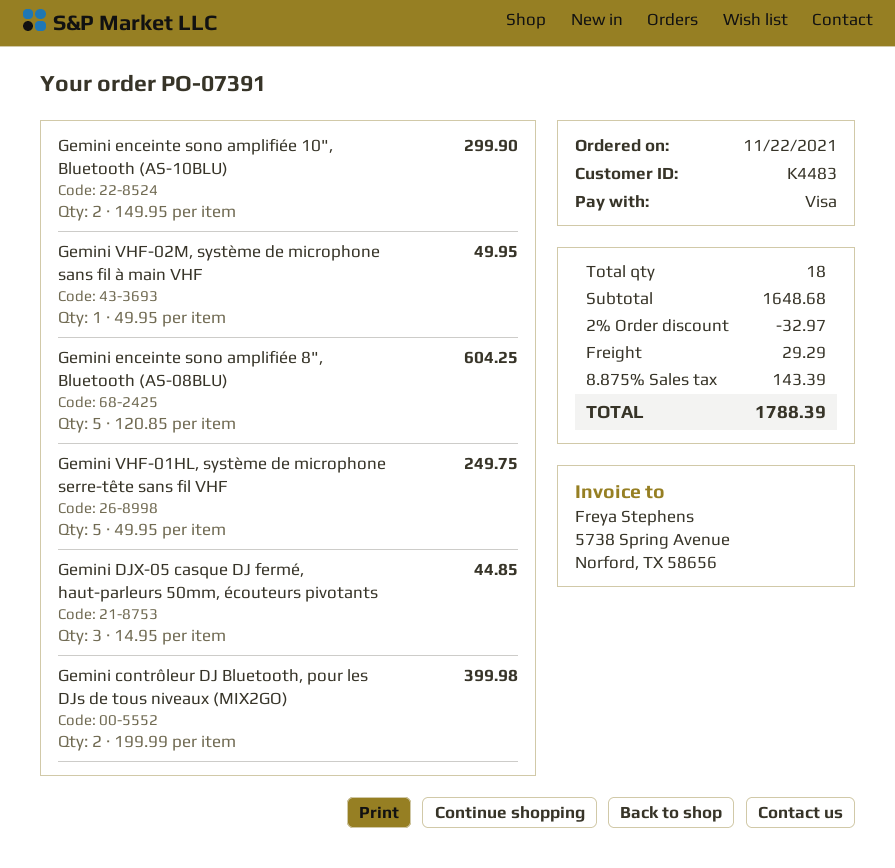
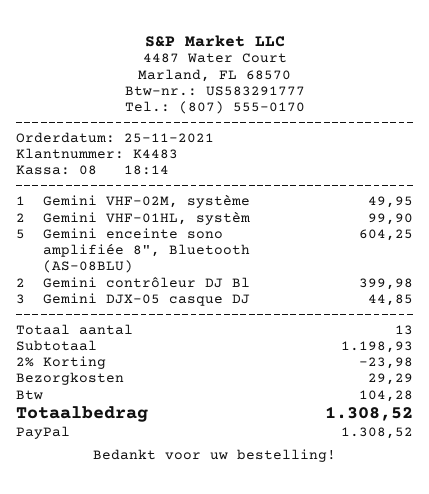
order date: 2021-11-22 -> 2021-11-25
payment method: Visa -> PayPal
Gemini enceinte sono amplifiée 10", Bluetooth (AS-10BLU): 2 for 299.90 -> none
Gemini VHF-01HL, système de microphone serre-tête sans fil VHF: 5 for 249.75 -> 2 for 99.90
total quantity: 18 -> 13
subtotal: 1648.68 -> 1198.93
discount: 2% = 32.97 -> 2% = 23.98
tax: 143.39 -> 104.28
total: 1788.39 -> 1308.52

